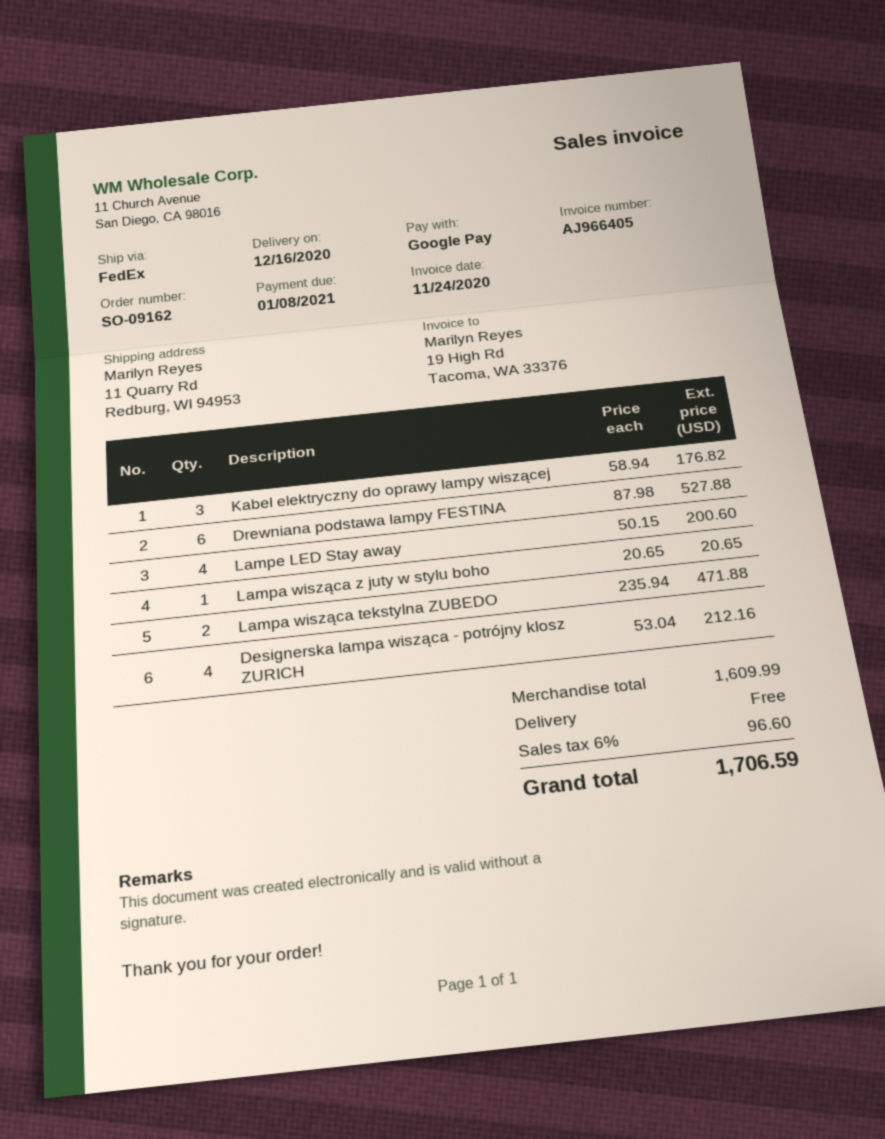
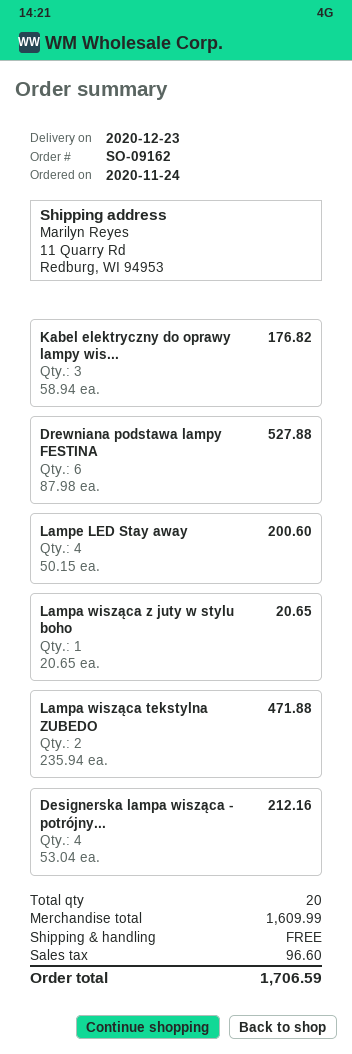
delivery date: 2020-12-16 -> 2020-12-23

